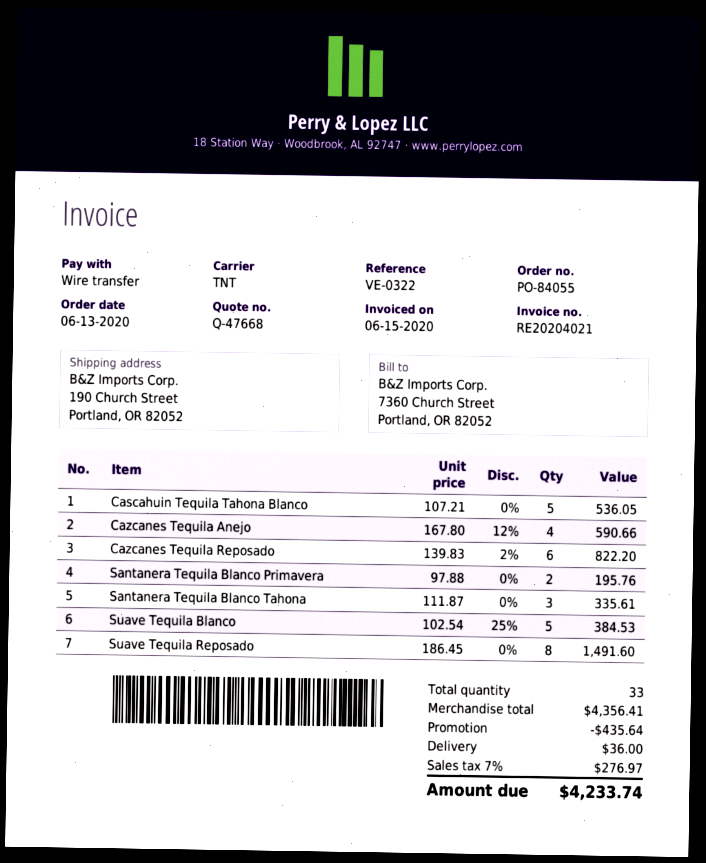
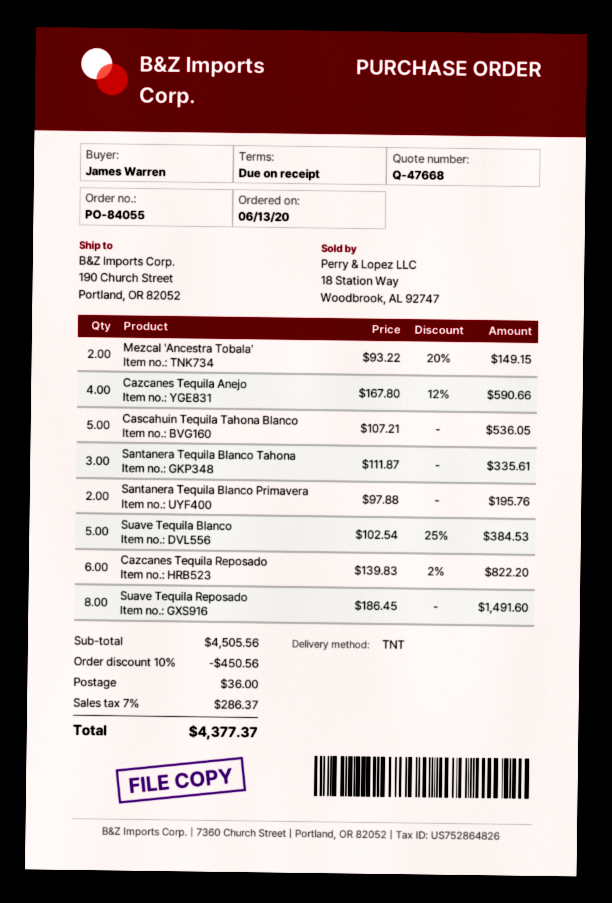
Mezcal 'Ancestra Tobala': none -> 2 x 93.22 - 20% = 149.15
subtotal: 4356.41 -> 4505.56
discount: 435.64 -> 450.56
tax: 7% = 276.97 -> 7% = 286.37
total: 4233.74 -> 4377.37

